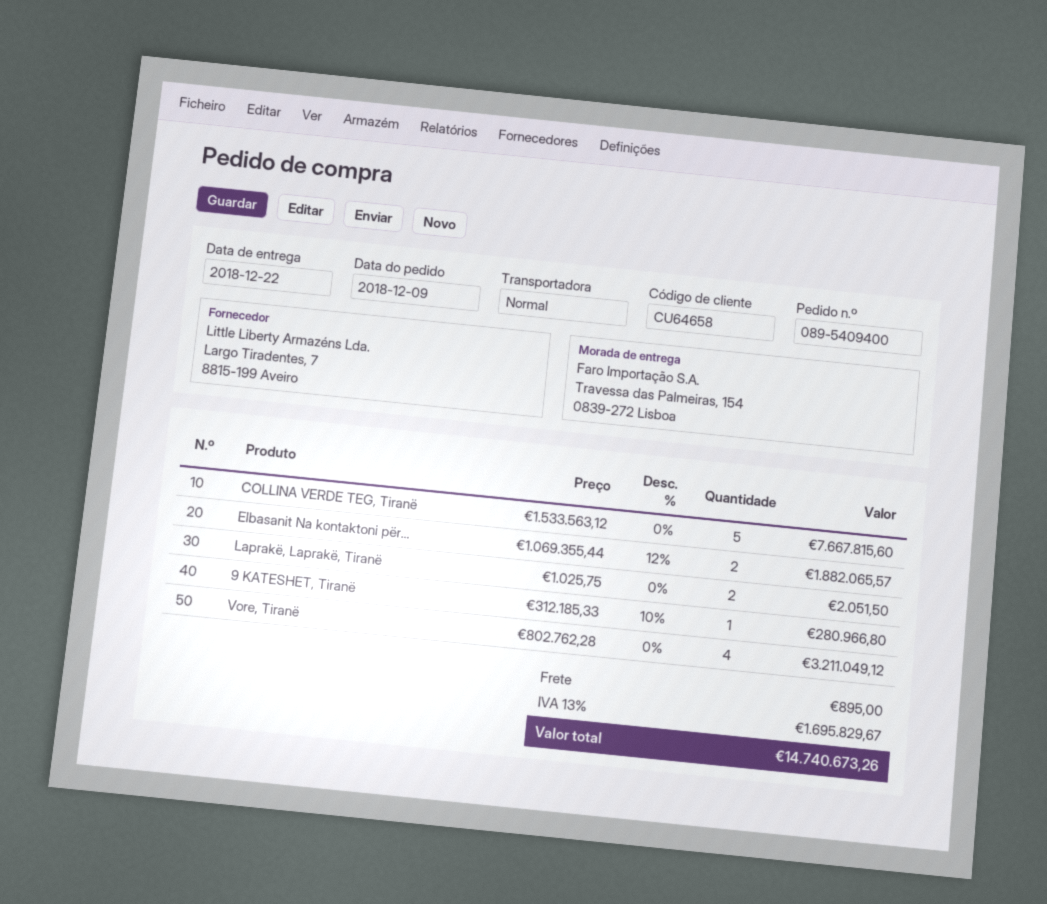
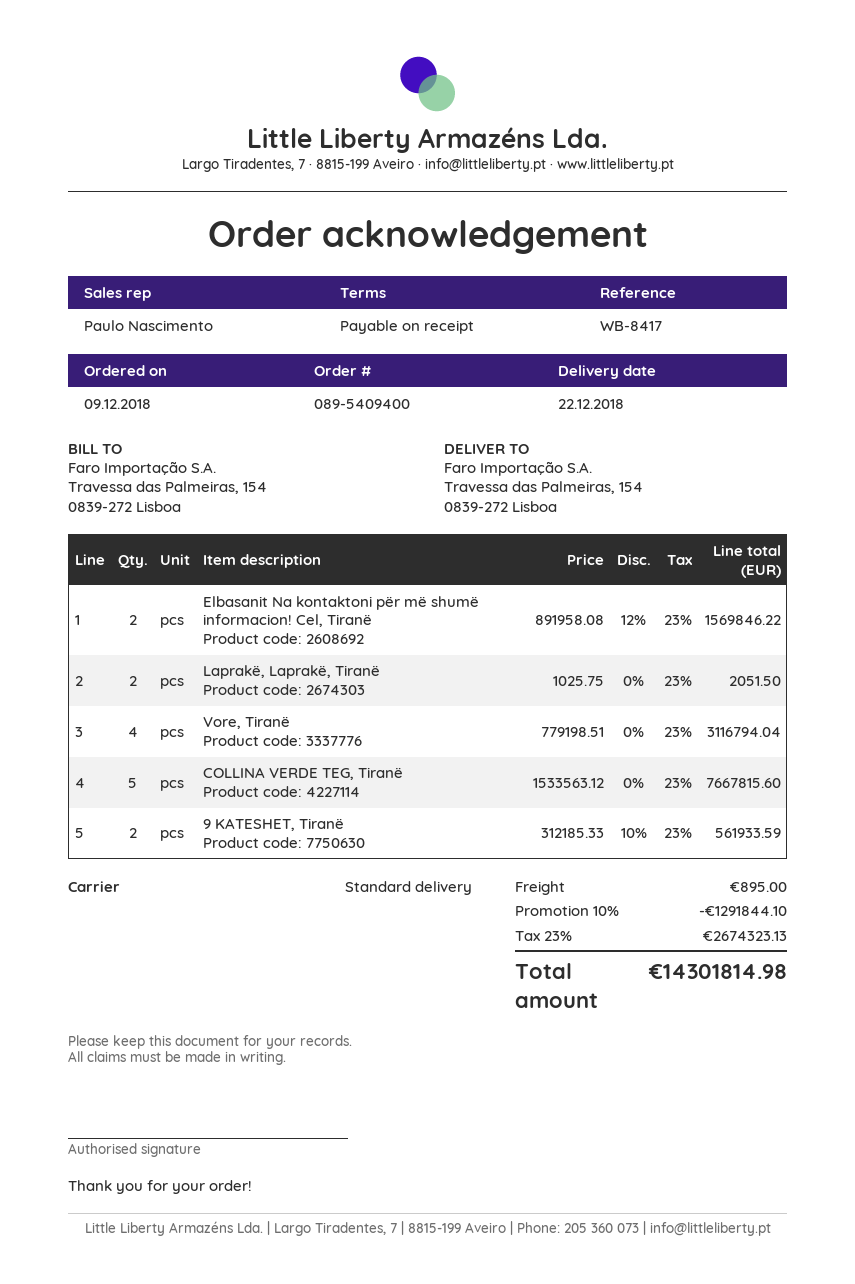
Elbasanit Na kontaktoni për...: 2 x 1069355.44 - 12% = 1882065.57 -> 2 x 891958.08 - 12% = 1569846.22
9 KATESHET, Tiranë: 1 x 312185.33 - 10% = 280966.80 -> 2 x 312185.33 - 10% = 561933.59
Vore, Tiranë: 4 x 802762.28 = 3211049.12 -> 4 x 779198.51 = 3116794.04
discount: none -> 10% = 1291844.10
tax: 13% = 1695829.67 -> 23% = 2674323.13
total: 14740673.26 -> 14301814.98

